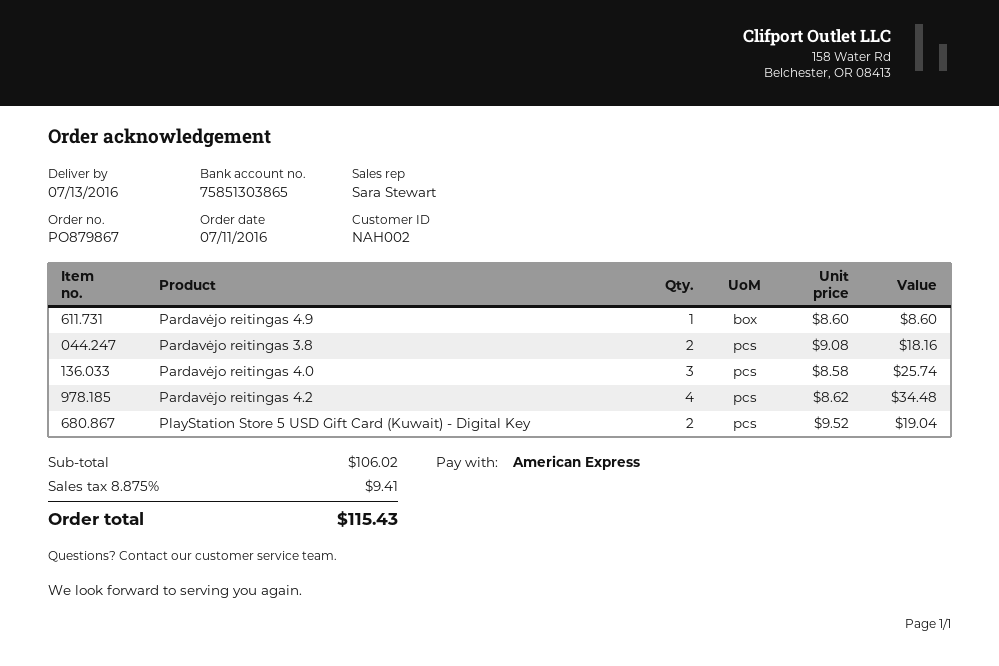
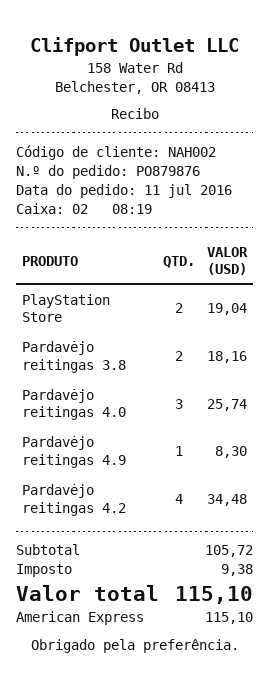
order number: PO879867 -> PO879876
Pardavėjo reitingas 4.9: 1 for 8.60 -> 1 for 8.30
subtotal: 106.02 -> 105.72
tax: 9.41 -> 9.38
total: 115.43 -> 115.10

